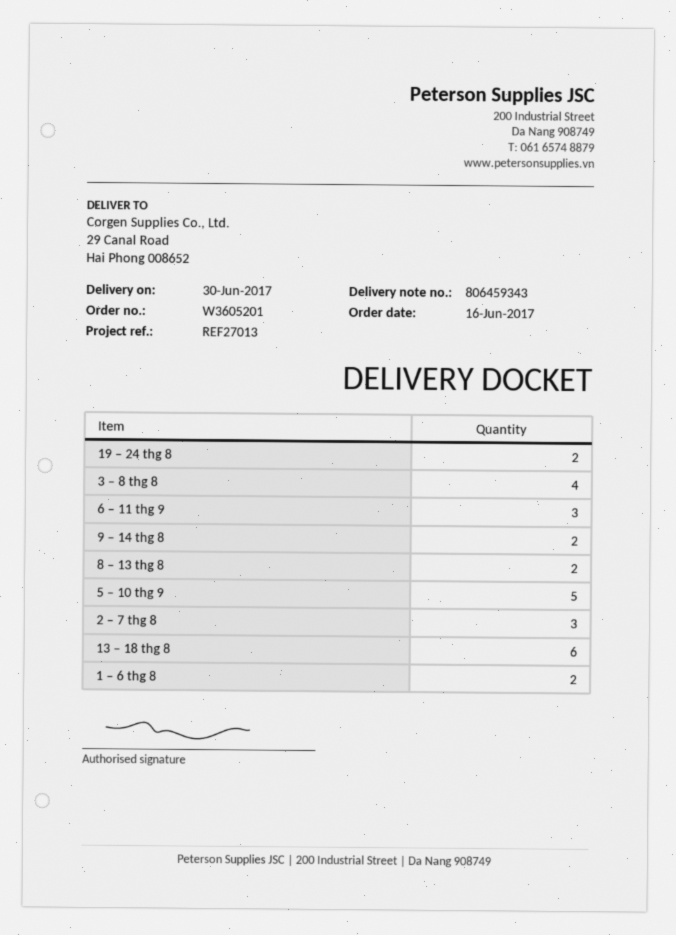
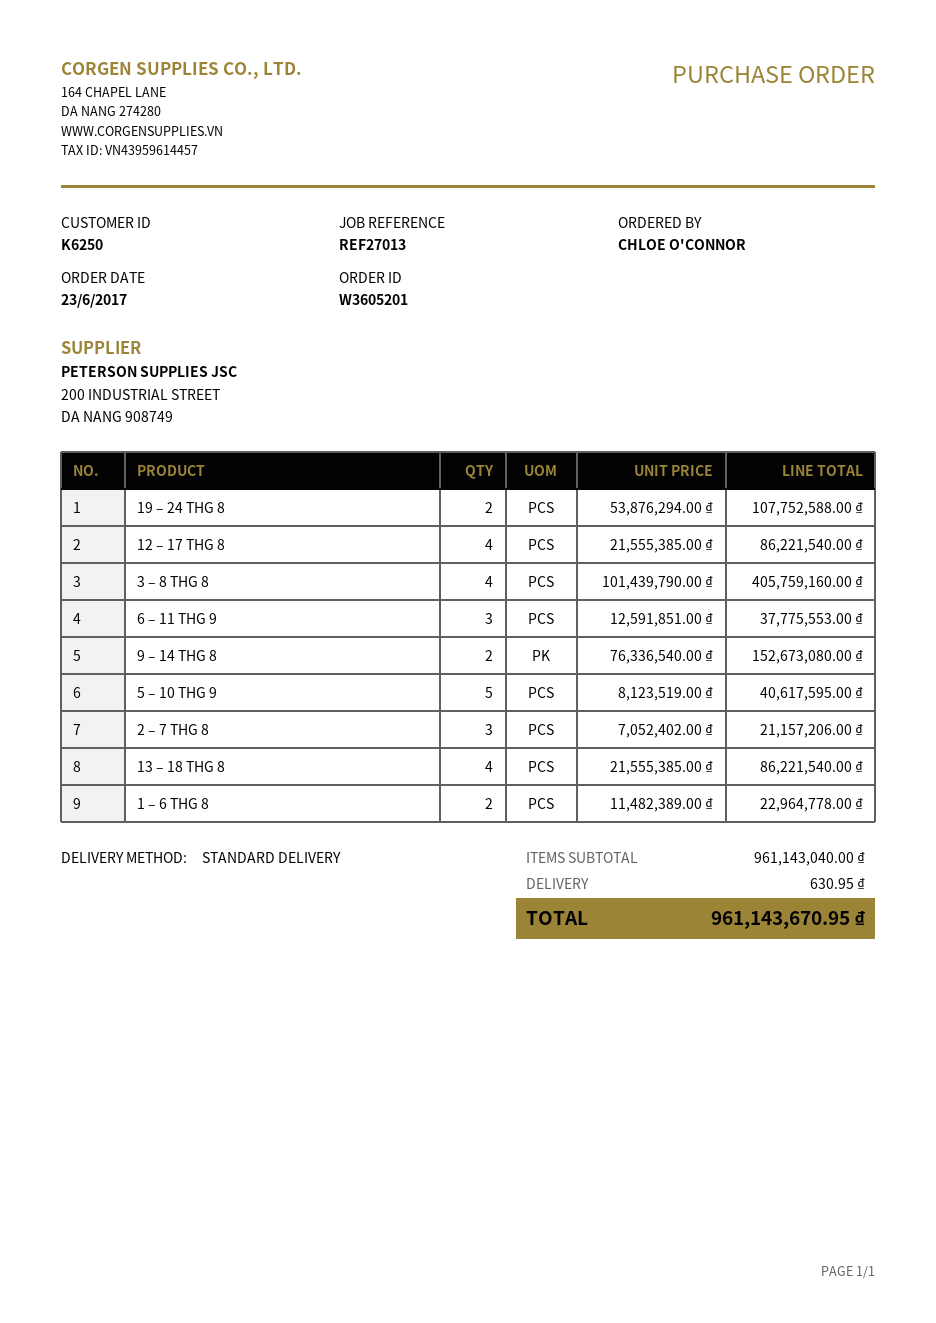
order date: 2017-06-16 -> 2017-06-23
8 – 13 thg 8: 2 -> none
13 – 18 thg 8: 6 -> 4
12 – 17 THG 8: none -> 4

